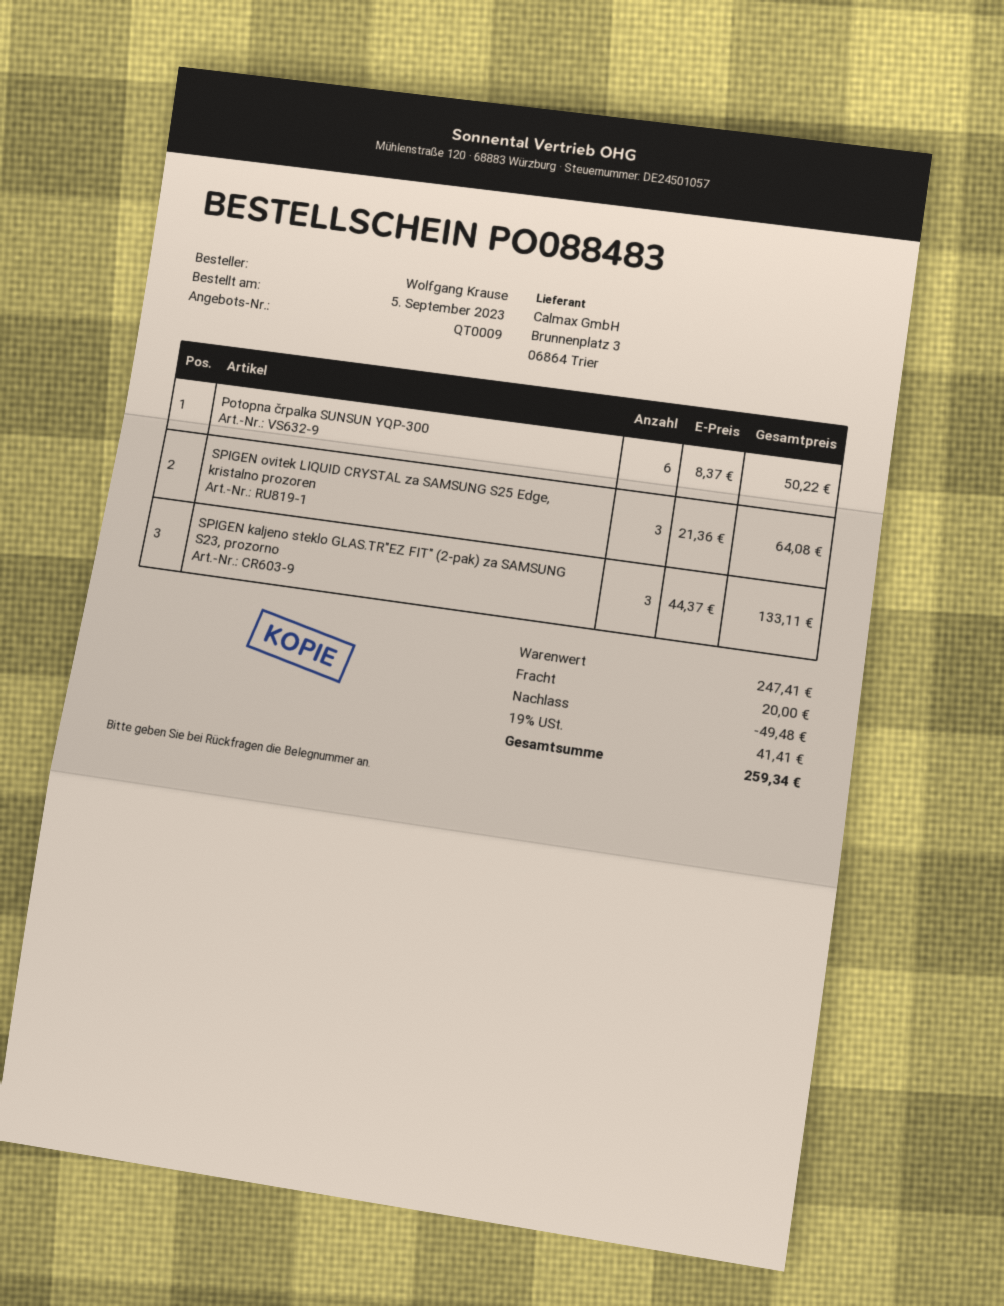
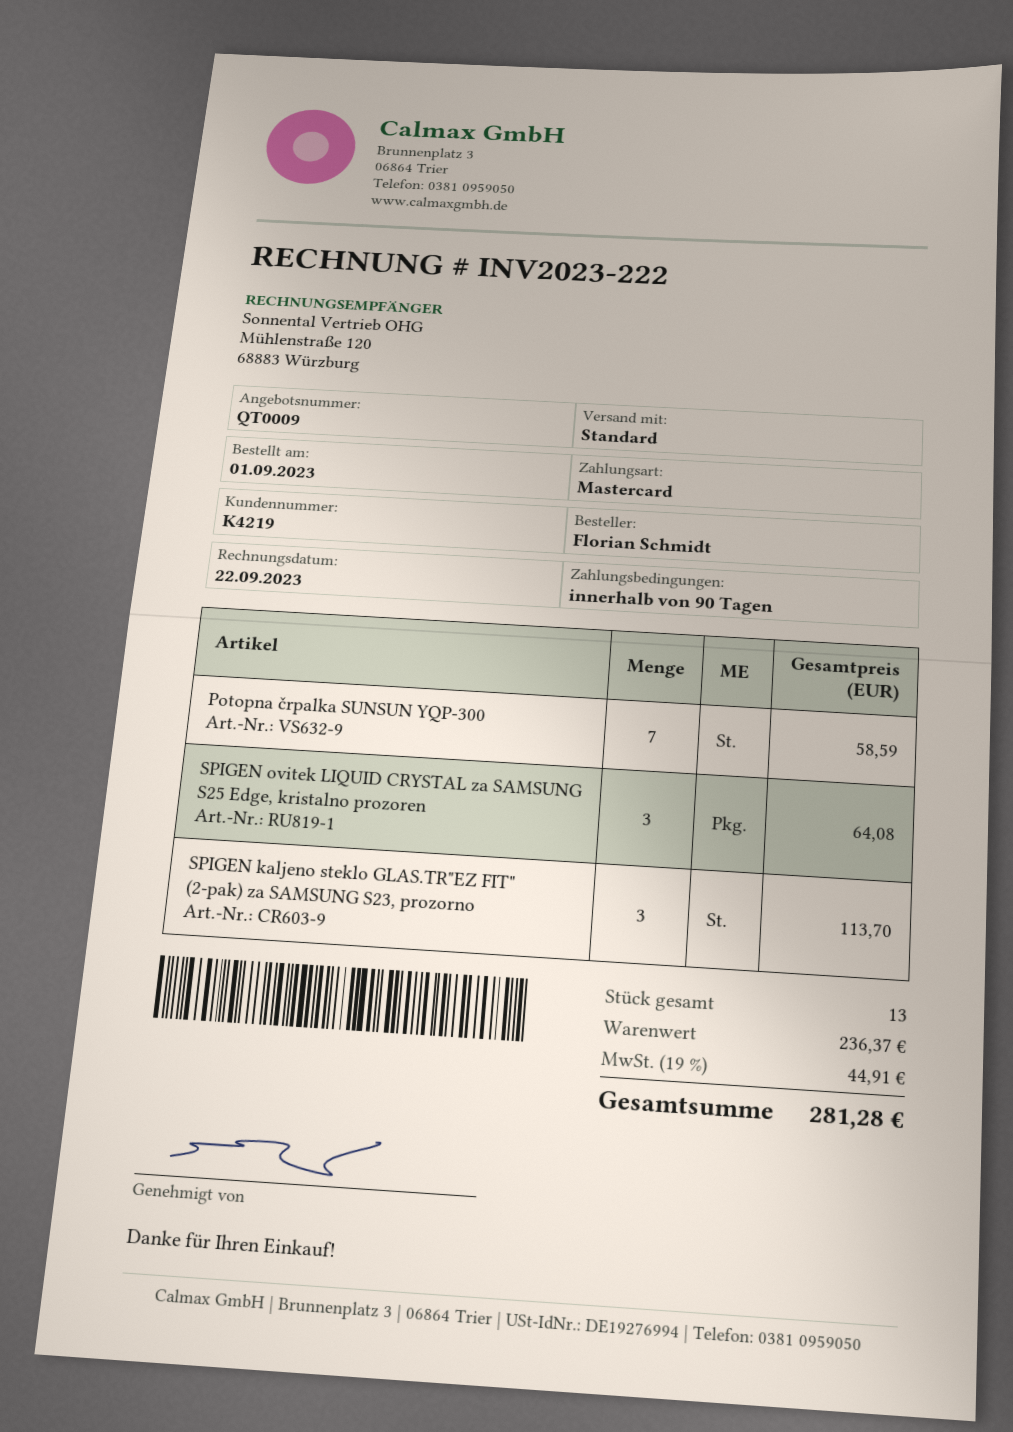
order date: 2023-09-05 -> 2023-09-01
ordered by: Wolfgang Krause -> Florian Schmidt
Potopna črpalka SUNSUN YQP-300: 6 for 50.22 -> 7 for 58.59
SPIGEN kaljeno steklo GLAS.TR"EZ FIT" (2-pak) za SAMSUNG S23, prozorno: 3 for 133.11 -> 3 for 113.70
subtotal: 247.41 -> 236.37
discount: 49.48 -> none
shipping: 20.00 -> none
tax: 19% = 41.41 -> 19% = 44.91
total: 259.34 -> 281.28

